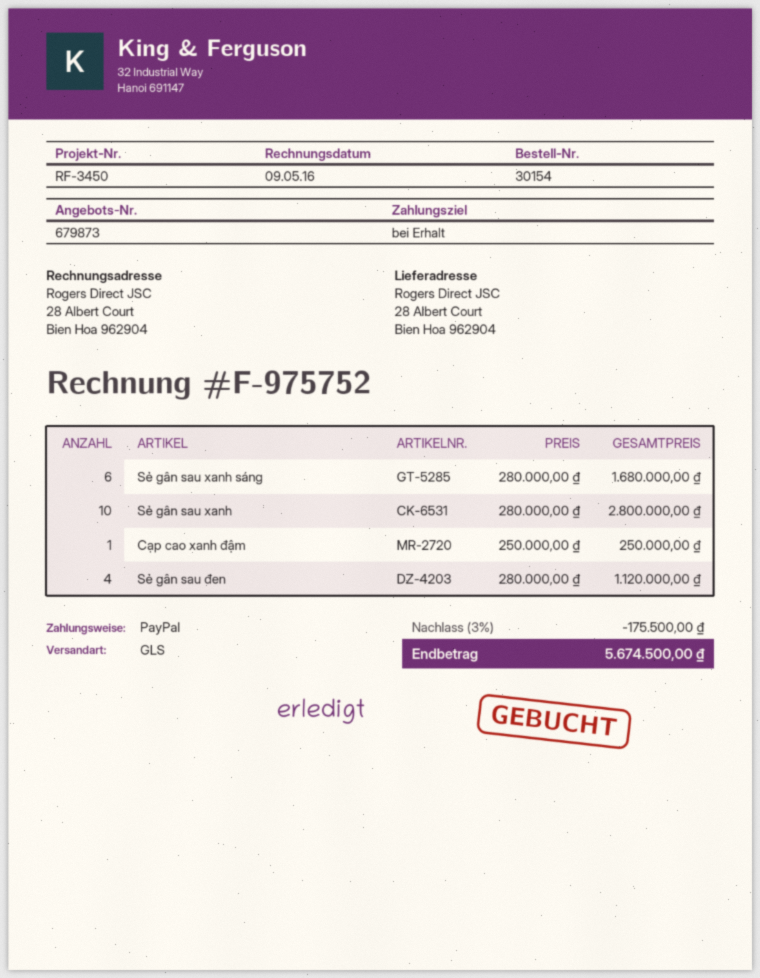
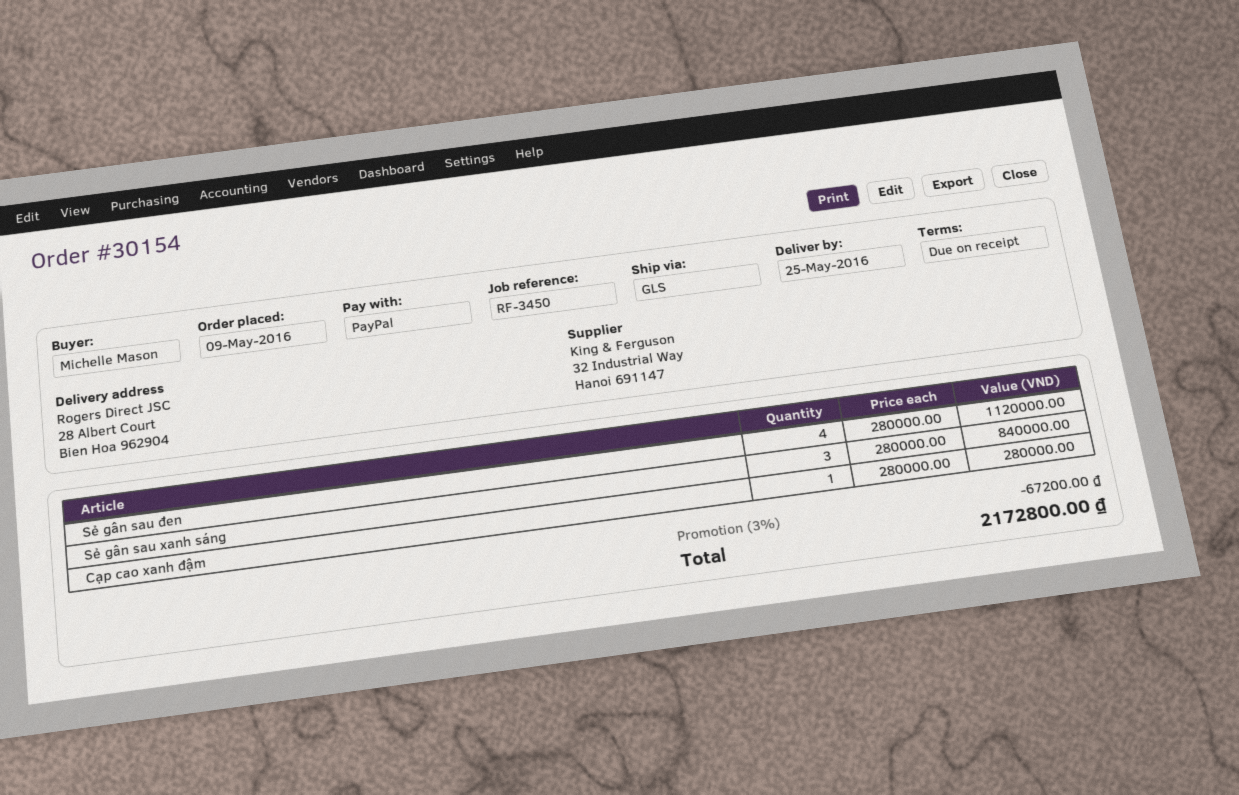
Sẻ gân sau xanh sáng: 6 x 280000.00 = 1680000.00 -> 3 x 280000.00 = 840000.00
Sẻ gân sau xanh: 10 x 280000.00 = 2800000.00 -> none
Cạp cao xanh đậm: 1 x 250000.00 = 250000.00 -> 1 x 280000.00 = 280000.00
discount: 3% = 175500.00 -> 3% = 67200.00
total: 5674500.00 -> 2172800.00

